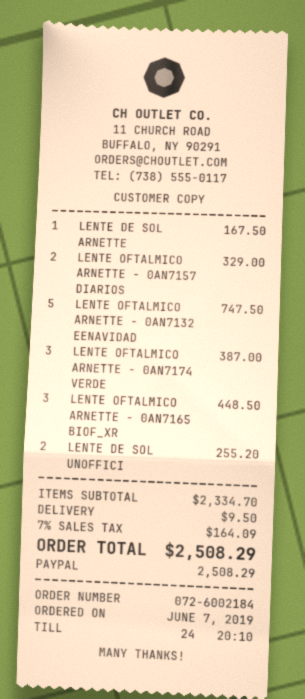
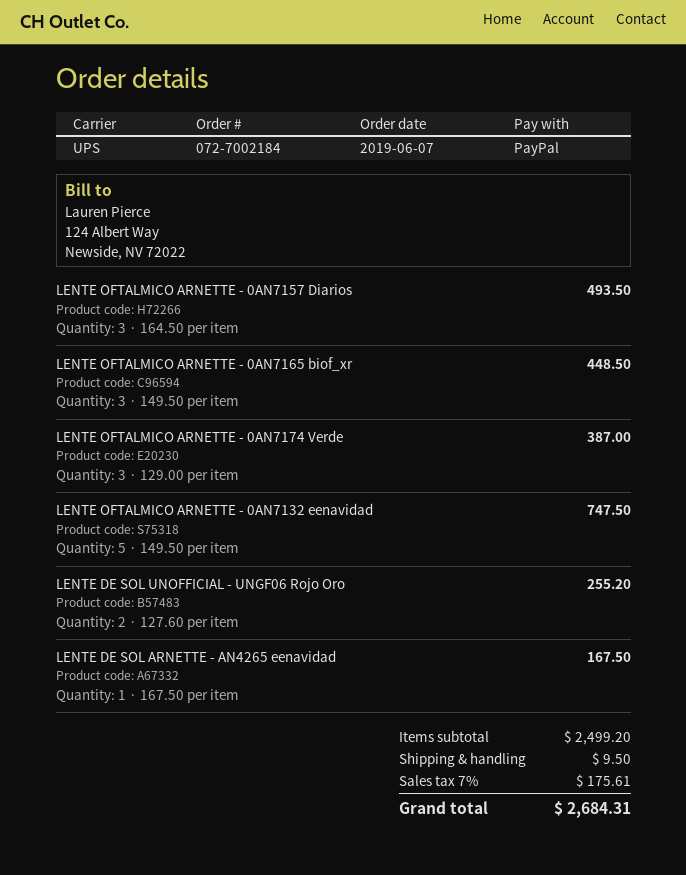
order number: 072-6002184 -> 072-7002184
LENTE OFTALMICO ARNETTE - 0AN7157 DIARIOS: 2 for 329.00 -> 3 for 493.50
subtotal: 2334.70 -> 2499.20
tax: 7% = 164.09 -> 7% = 175.61
total: 2508.29 -> 2684.31

